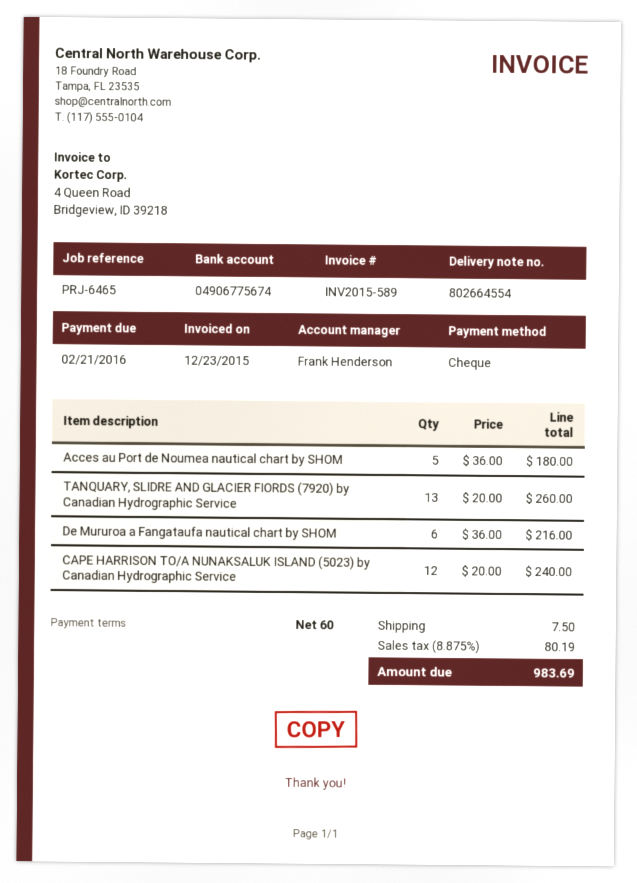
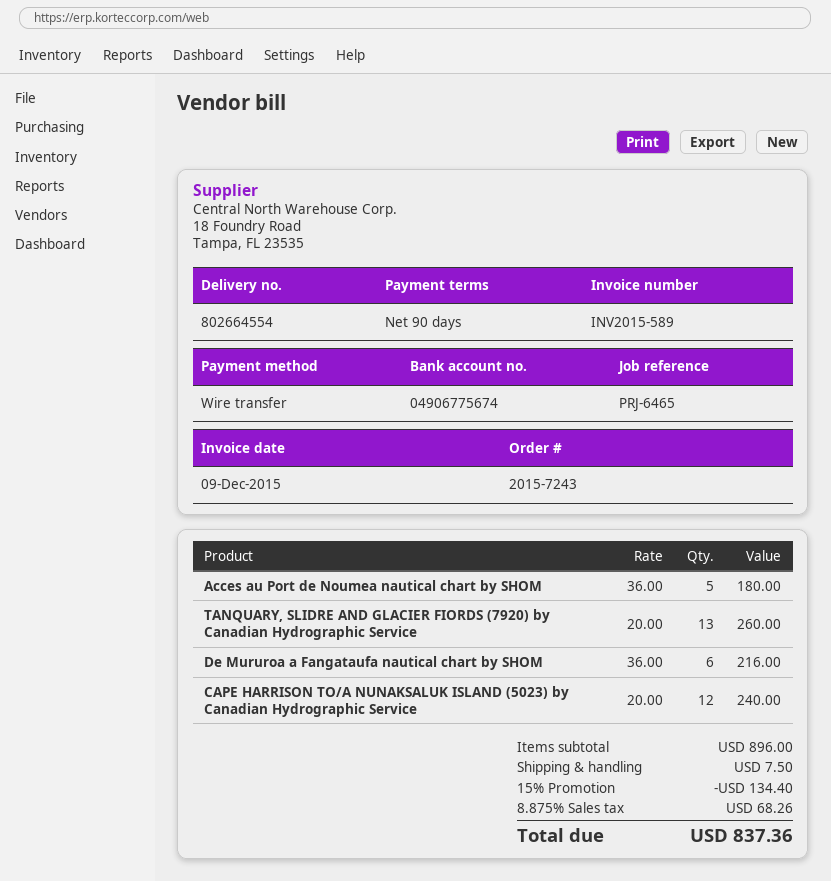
invoice date: 2015-12-23 -> 2015-12-09
payment terms: 60 days -> 90 days
payment method: cheque -> bank transfer
discount: none -> 15% = 134.40
tax: 8.875% = 80.19 -> 8.875% = 68.26
total: 983.69 -> 837.36

